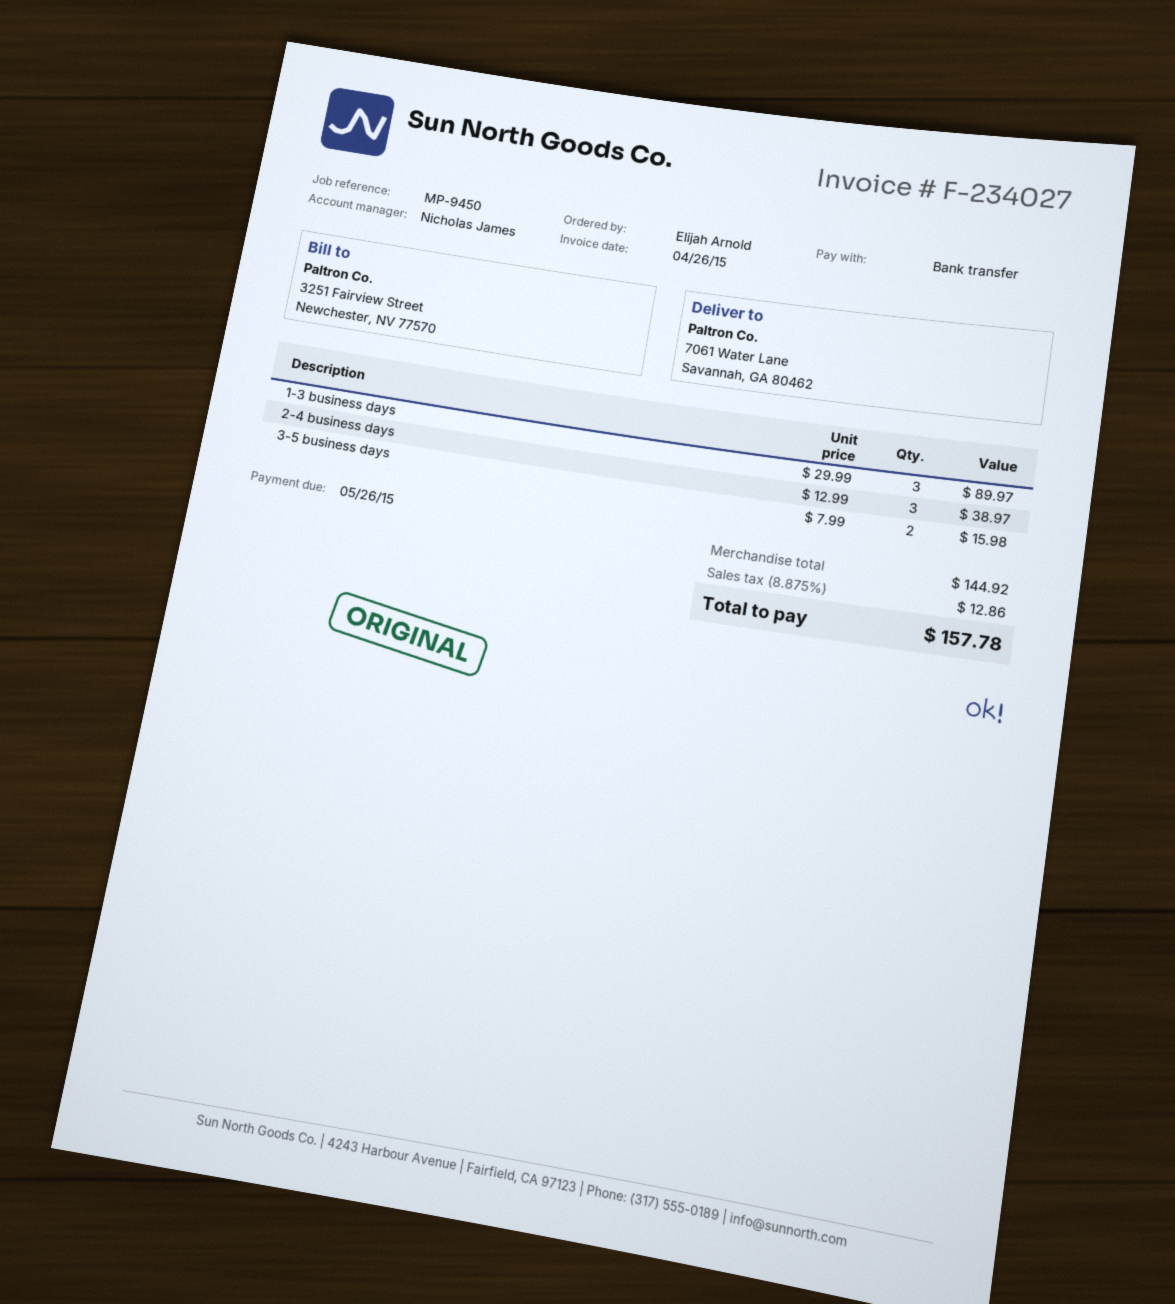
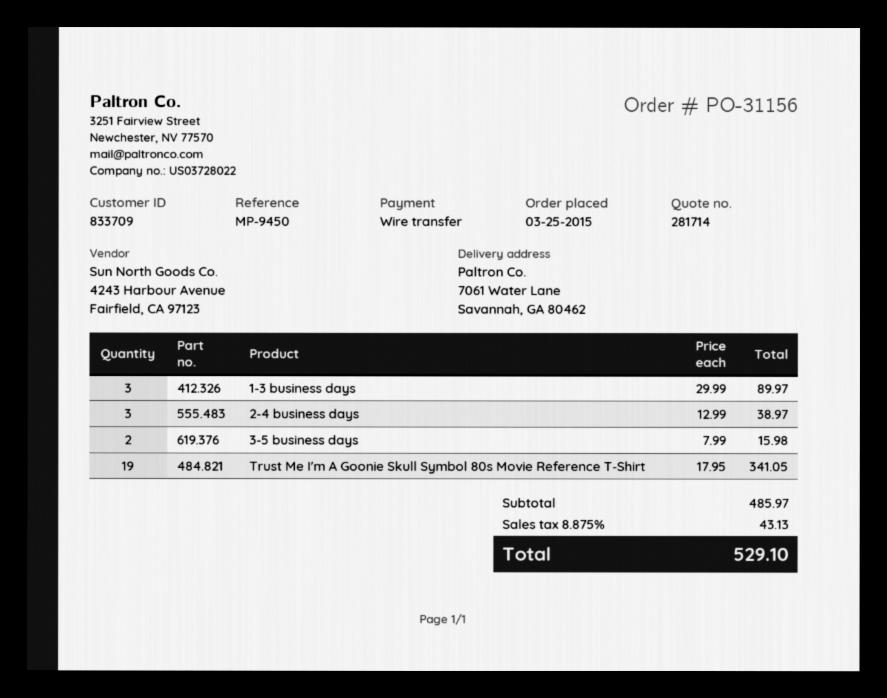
Trust Me I'm A Goonie Skull Symbol 80s Movie Reference T-Shirt: none -> 19 x 17.95 = 341.05
subtotal: 144.92 -> 485.97
tax: 8.875% = 12.86 -> 8.875% = 43.13
total: 157.78 -> 529.10

